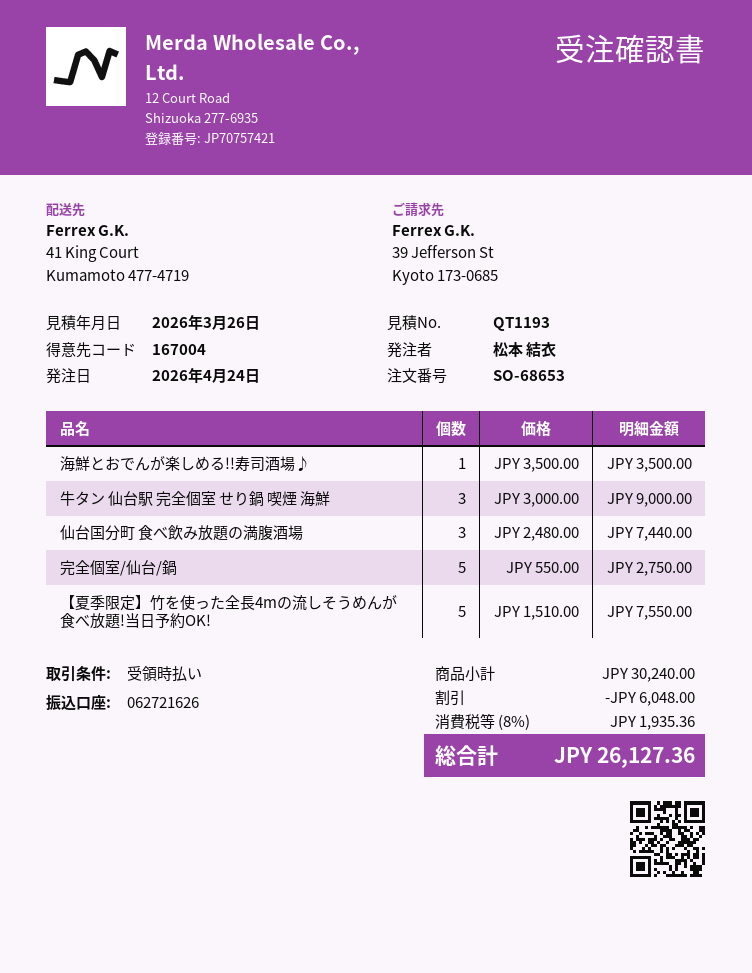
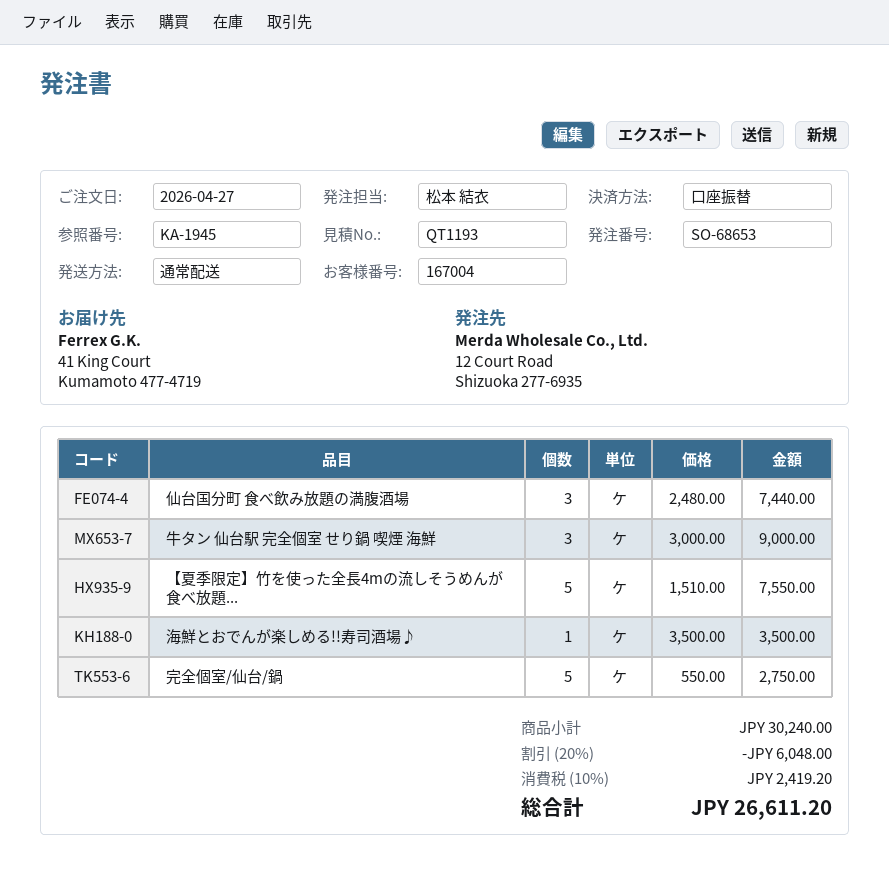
order date: 2026-04-24 -> 2026-04-27
tax: 8% = 1935.36 -> 10% = 2419.20
total: 26127.36 -> 26611.20

